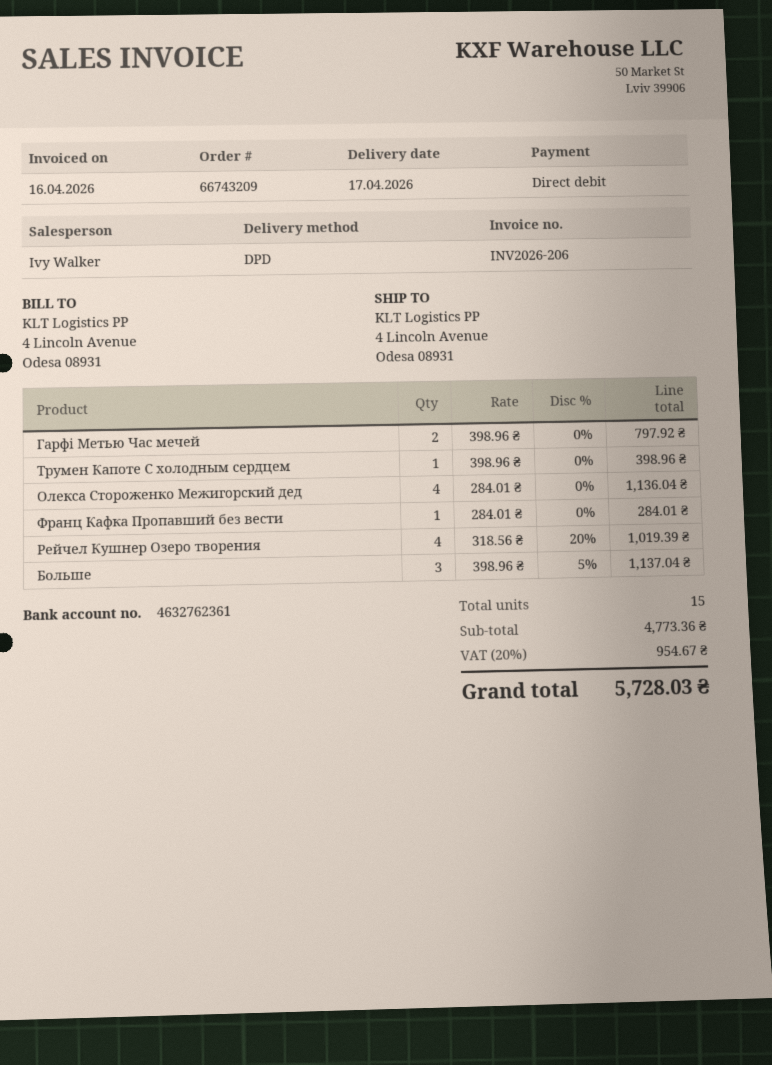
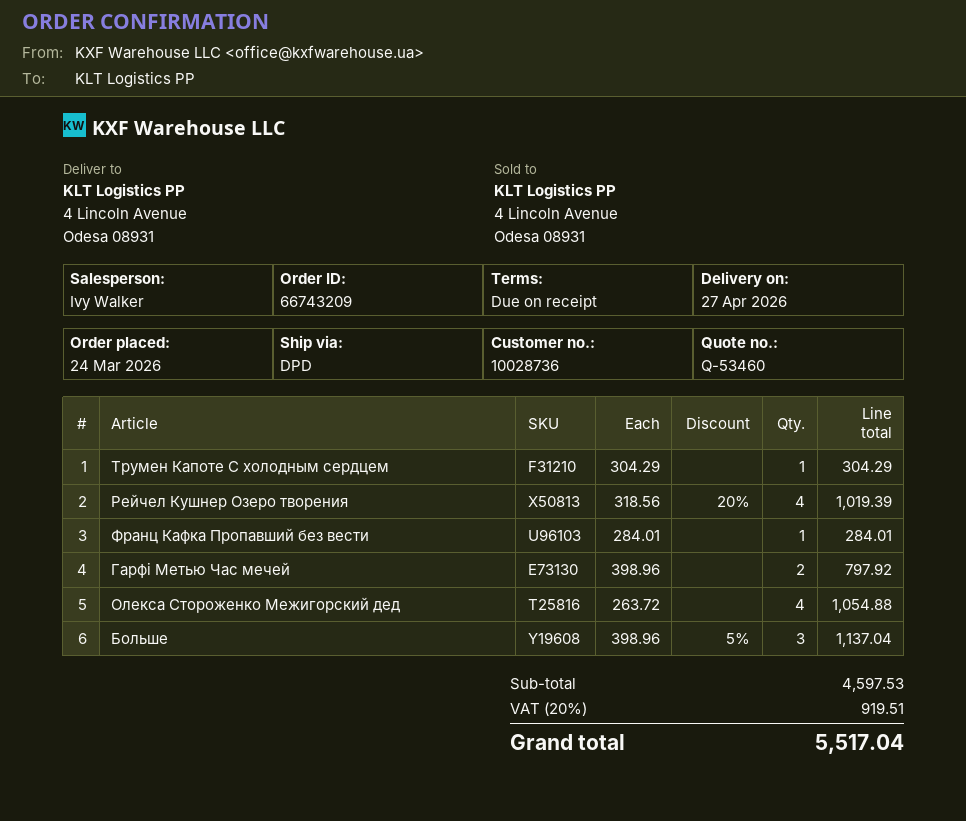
delivery date: 2026-04-17 -> 2026-04-27
Трумен Капоте С холодным сердцем: 1 x 398.96 = 398.96 -> 1 x 304.29 = 304.29
Олекса Стороженко Межигорский дед: 4 x 284.01 = 1136.04 -> 4 x 263.72 = 1054.88
subtotal: 4773.36 -> 4597.53
tax: 20% = 954.67 -> 20% = 919.51
total: 5728.03 -> 5517.04

